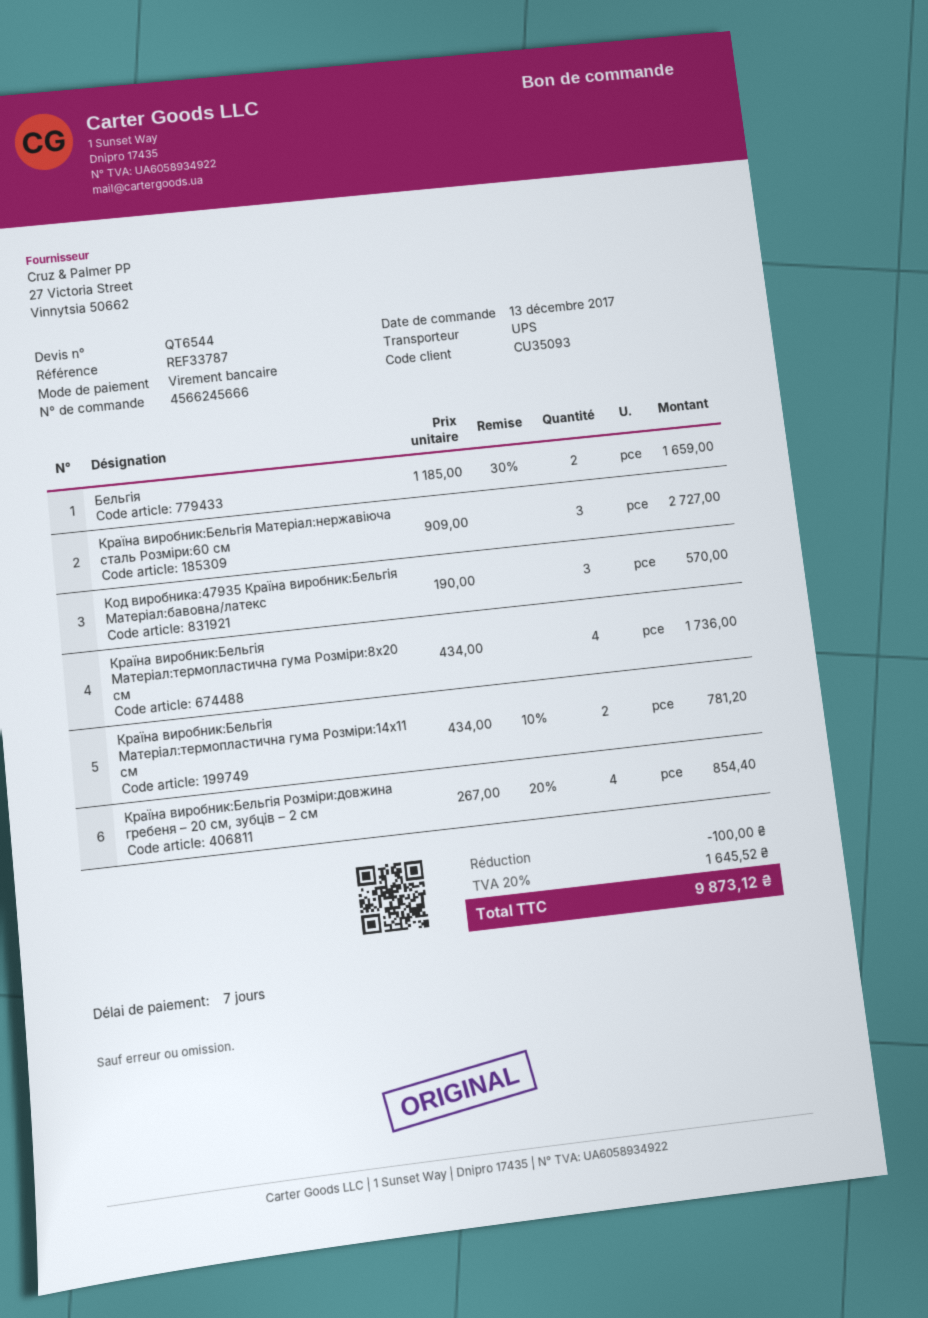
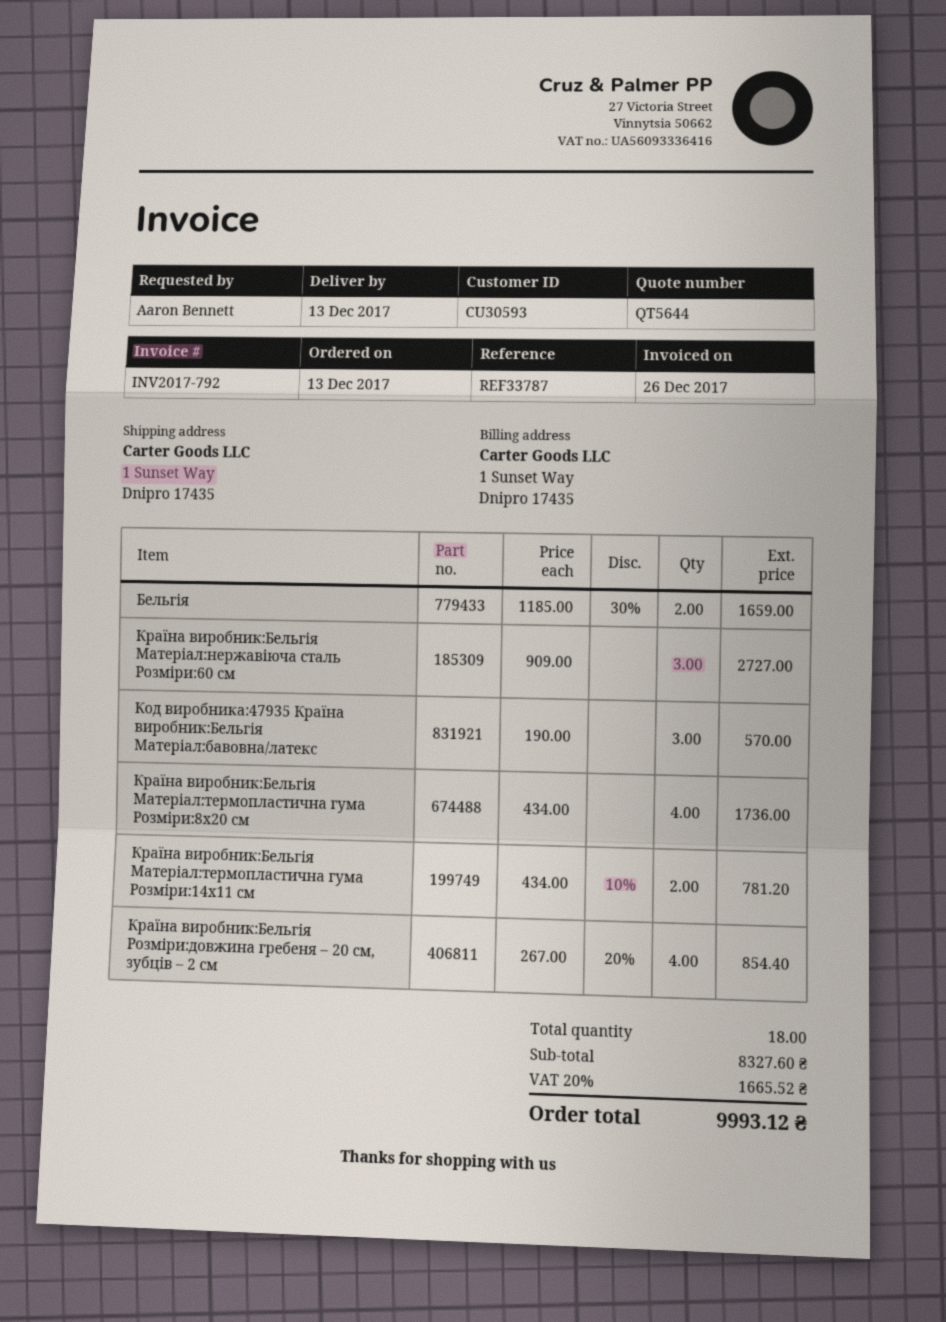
quote number: QT6544 -> QT5644
customer number: CU35093 -> CU30593
discount: 100.00 -> none
tax: 20% = 1645.52 -> 20% = 1665.52
total: 9873.12 -> 9993.12

